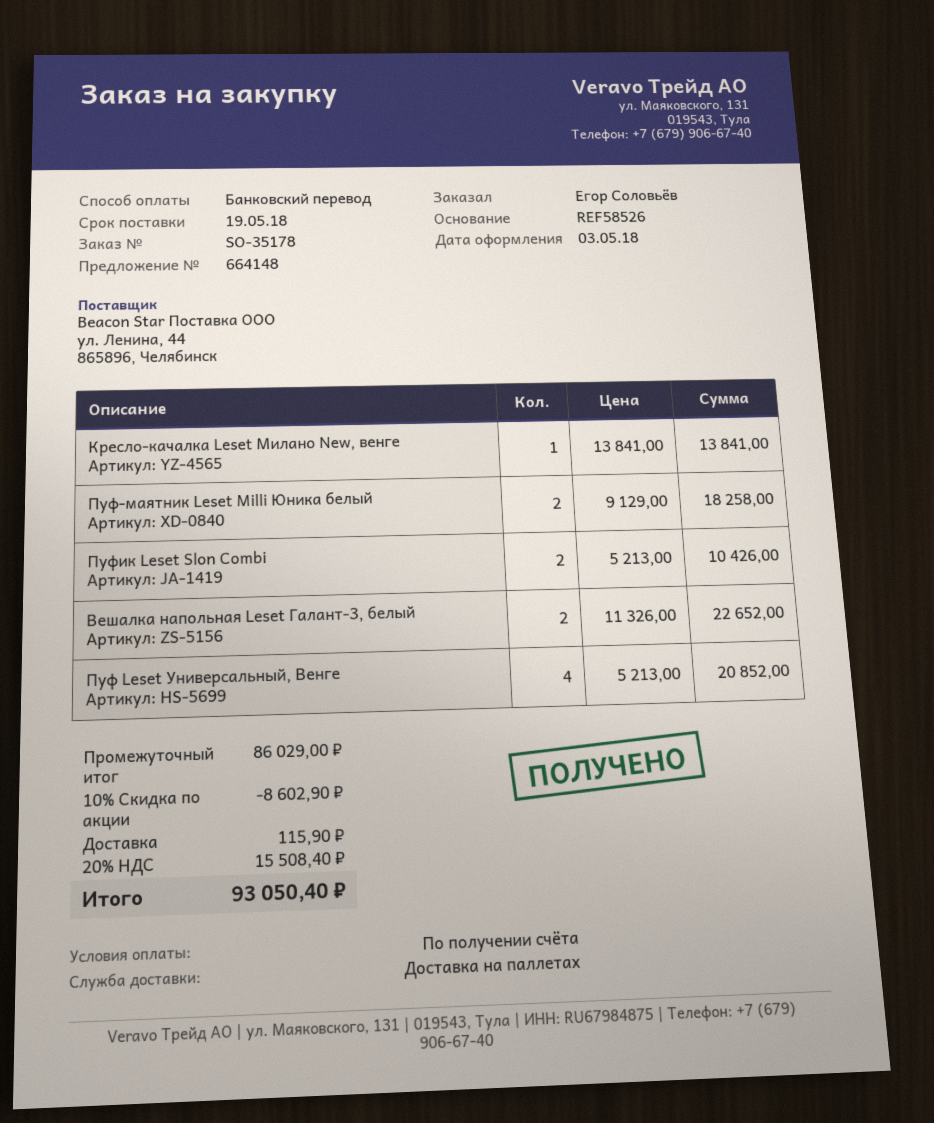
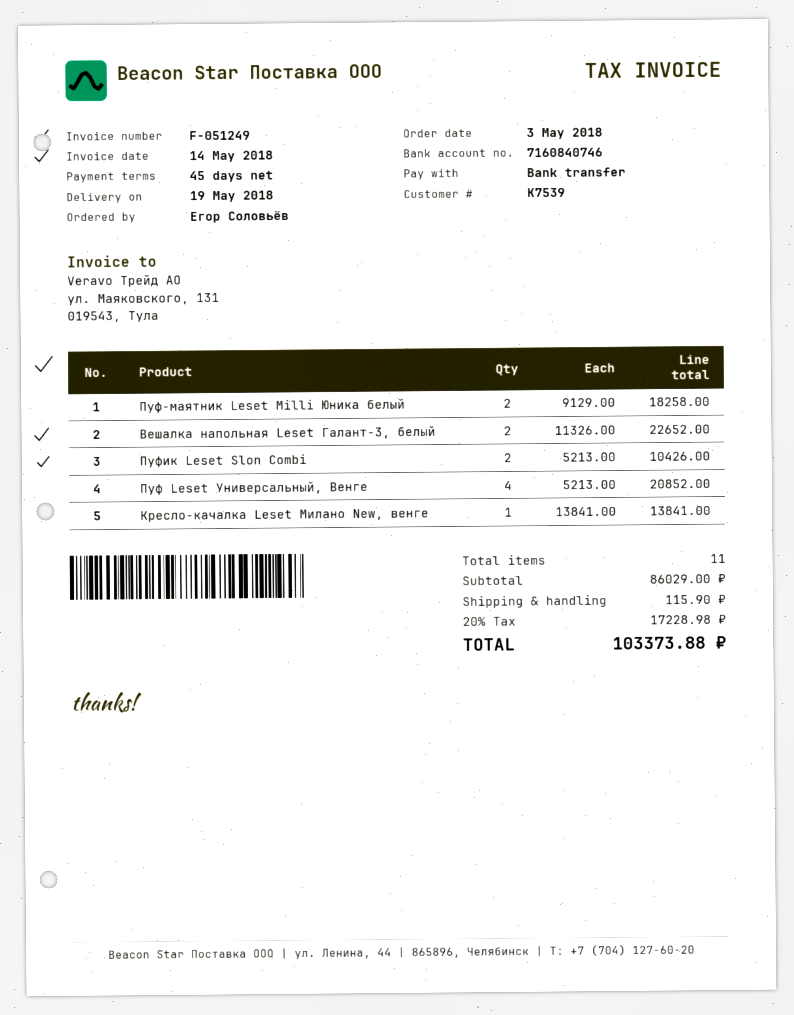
payment terms: on receipt -> 45 days
discount: 10% = 8602.90 -> none
tax: 20% = 15508.40 -> 20% = 17228.98
total: 93050.40 -> 103373.88

